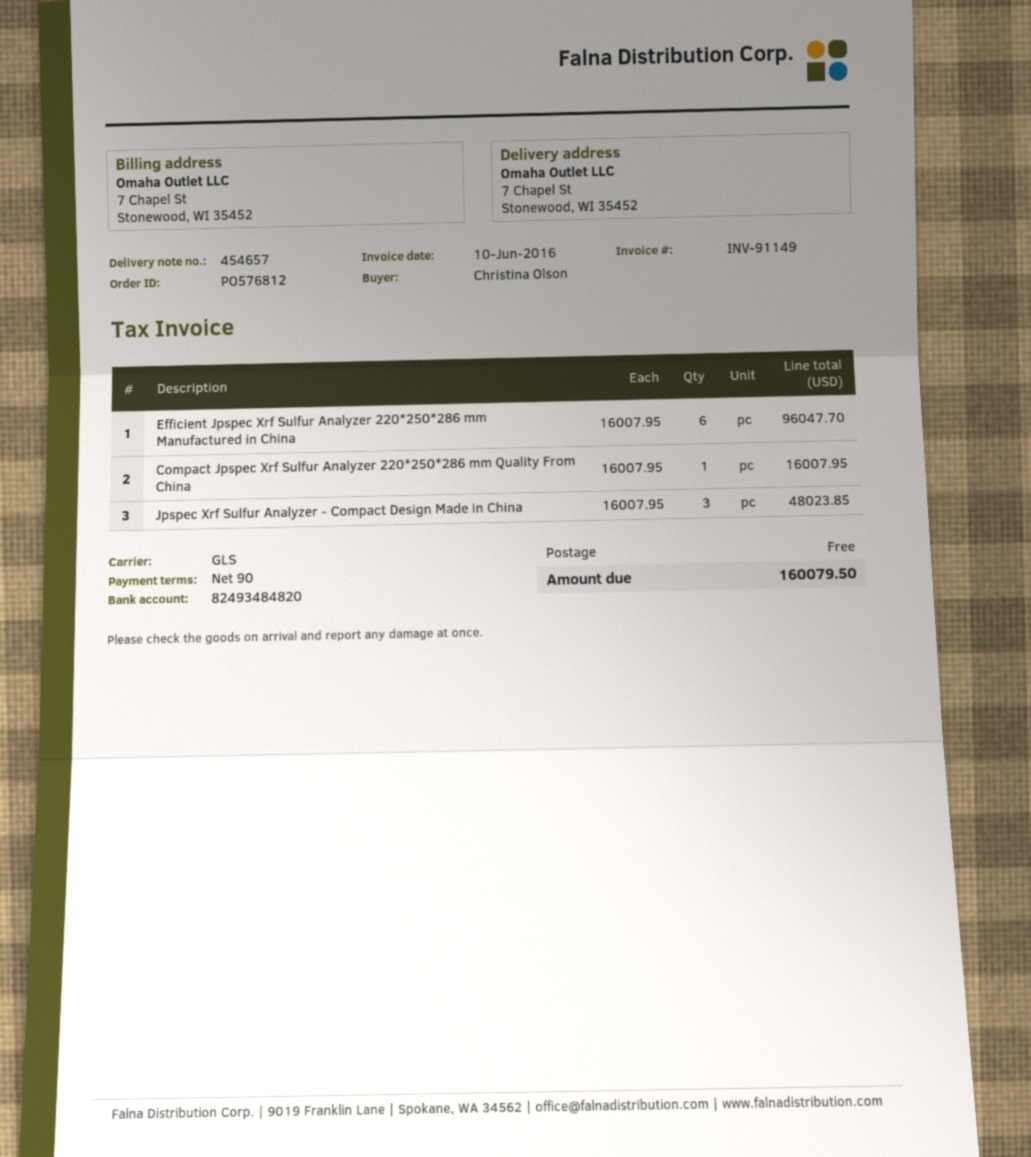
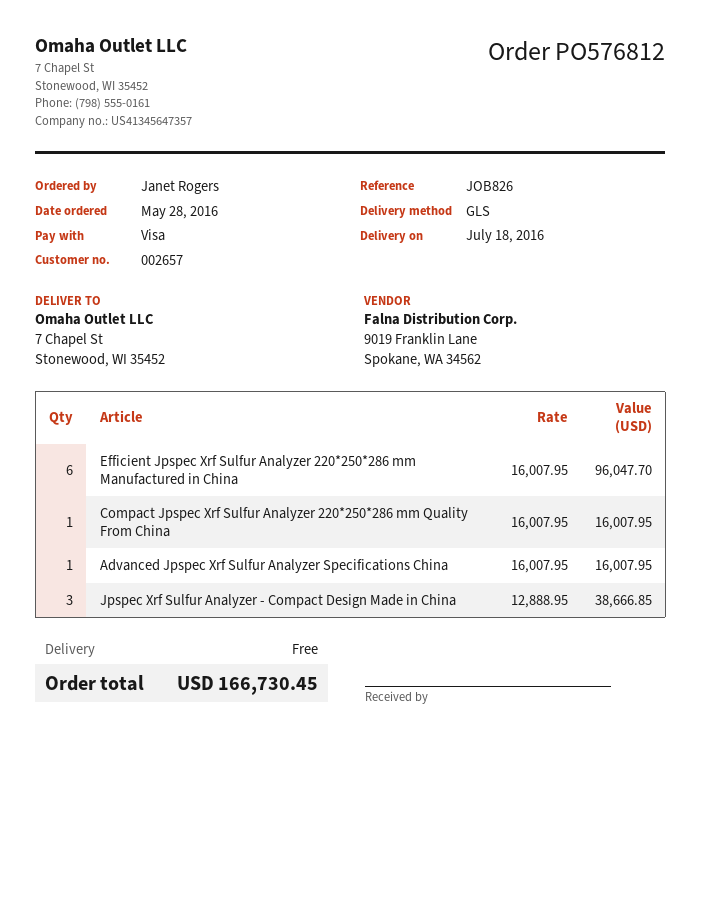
ordered by: Christina Olson -> Janet Rogers
Jpspec Xrf Sulfur Analyzer - Compact Design Made in China: 3 x 16007.95 = 48023.85 -> 3 x 12888.95 = 38666.85
Advanced Jpspec Xrf Sulfur Analyzer Specifications China: none -> 1 x 16007.95 = 16007.95
total: 160079.50 -> 166730.45

